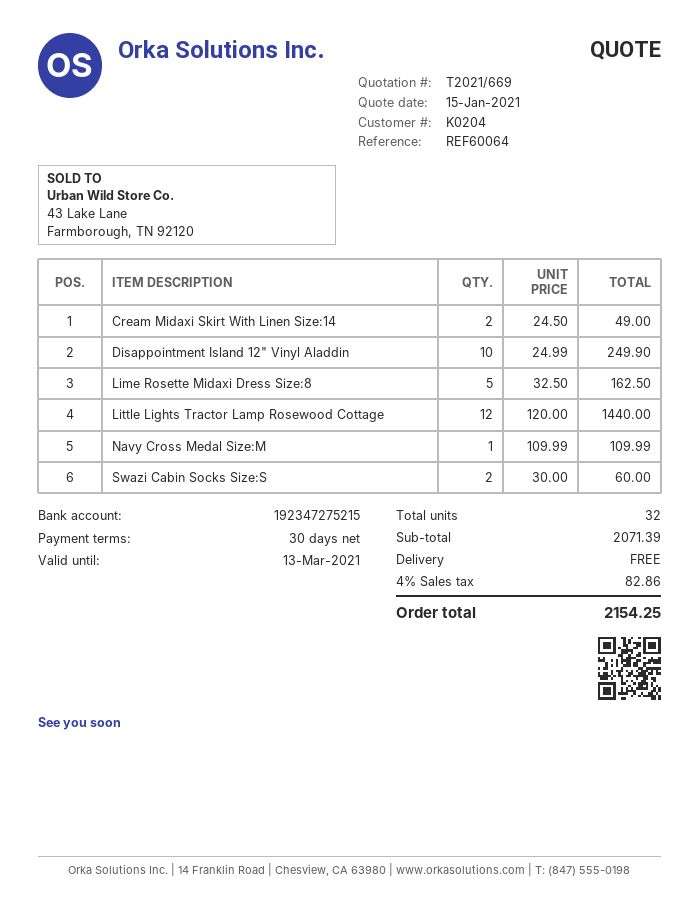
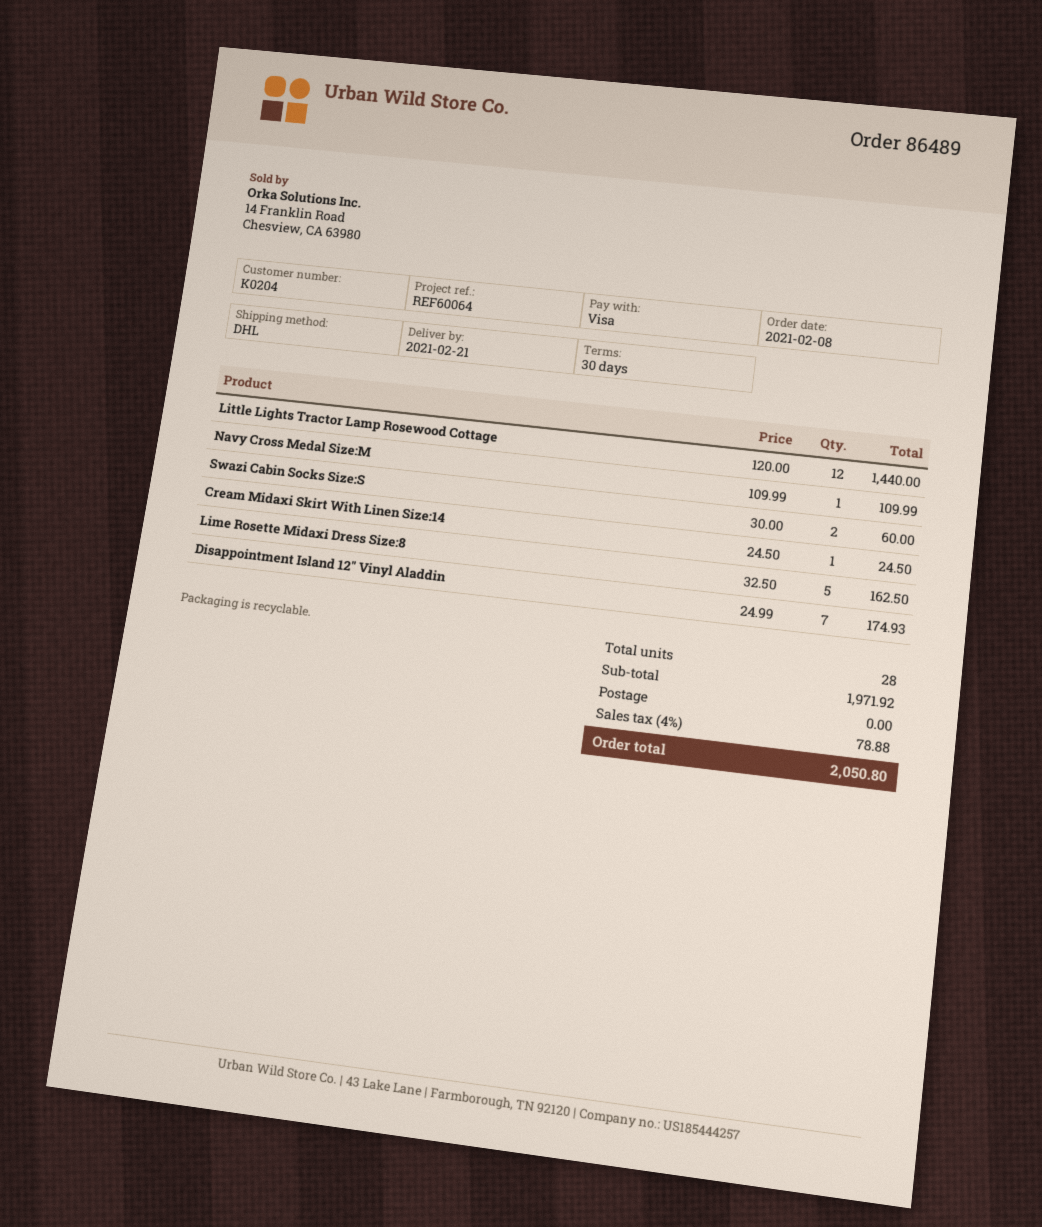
Cream Midaxi Skirt With Linen Size:14: 2 x 24.50 = 49.00 -> 1 x 24.50 = 24.50
Disappointment Island 12" Vinyl Aladdin: 10 x 24.99 = 249.90 -> 7 x 24.99 = 174.93
total quantity: 32 -> 28
subtotal: 2071.39 -> 1971.92
tax: 4% = 82.86 -> 4% = 78.88
total: 2154.25 -> 2050.80

